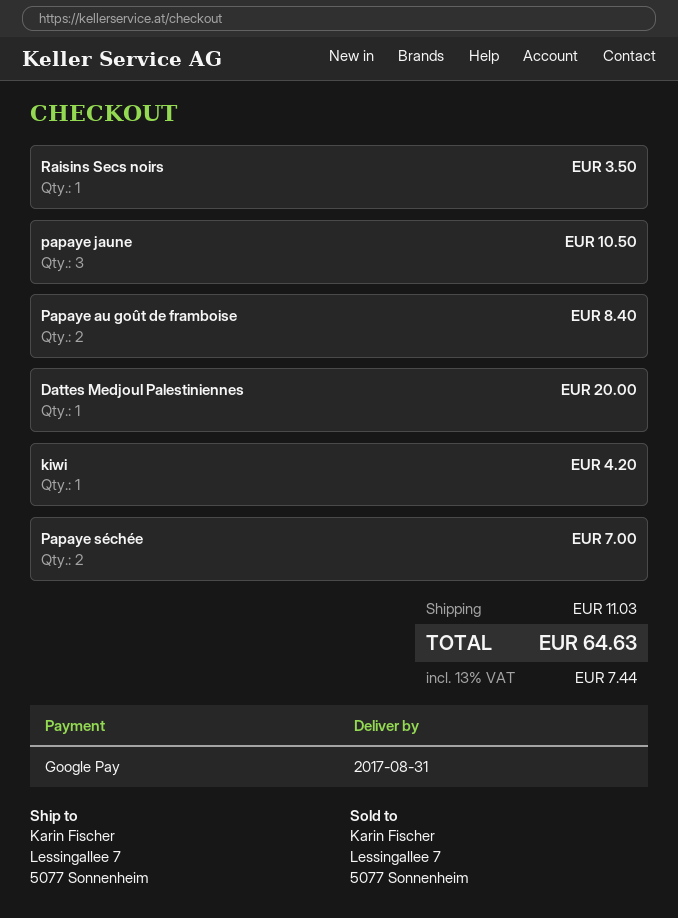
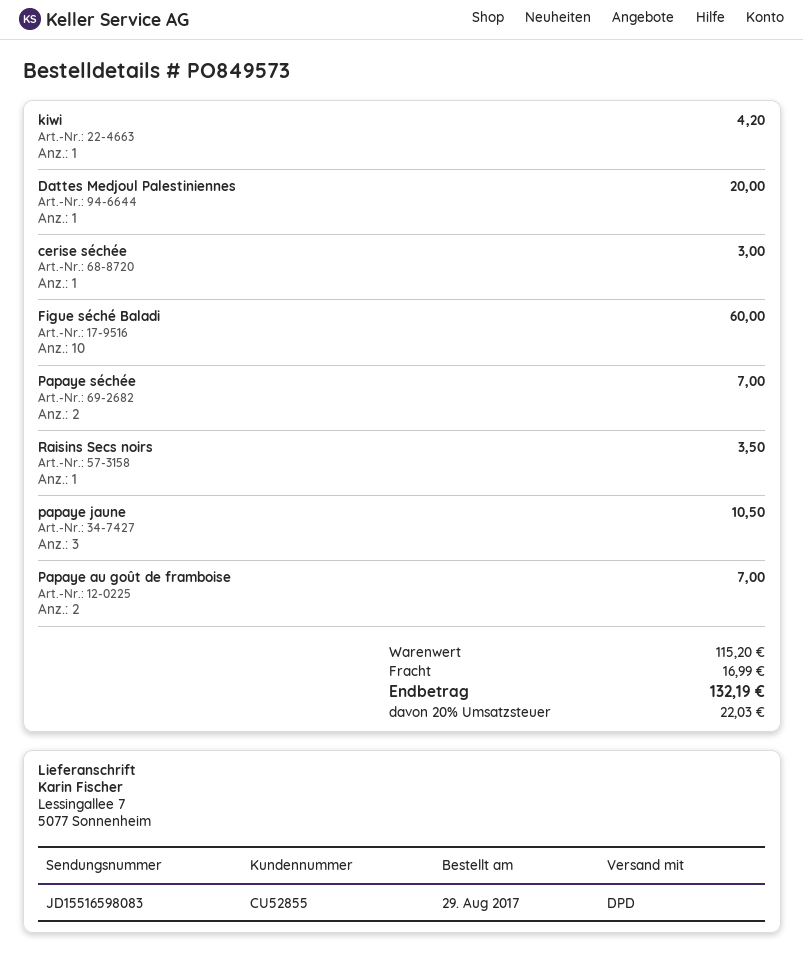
Papaye au goût de framboise: 2 for 8.40 -> 2 for 7.00
cerise séchée: none -> 1 for 3.00
Figue séché Baladi: none -> 10 for 60.00
shipping: 11.03 -> 16.99
tax: 13% = 7.44 -> 20% = 22.03
total: 64.63 -> 132.19

